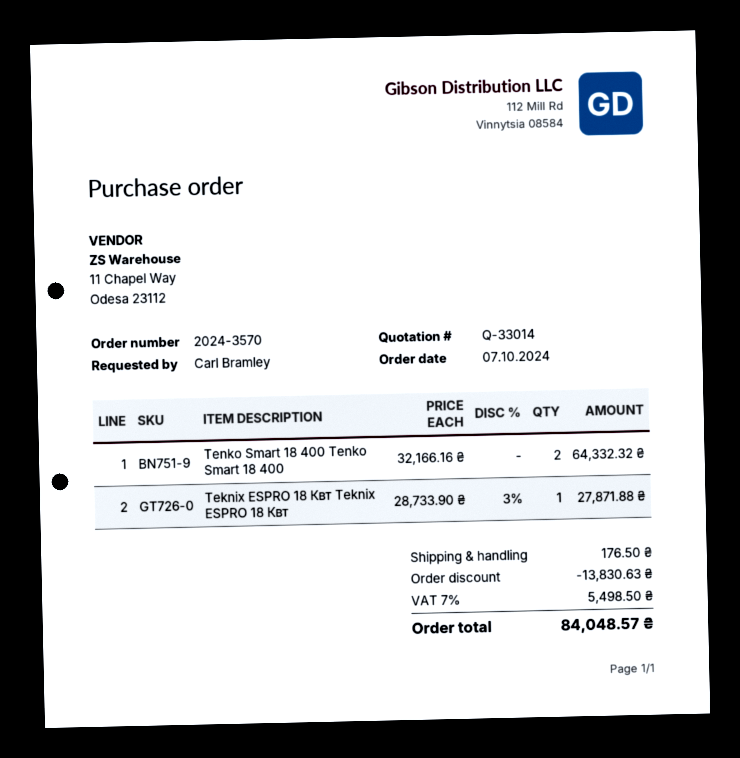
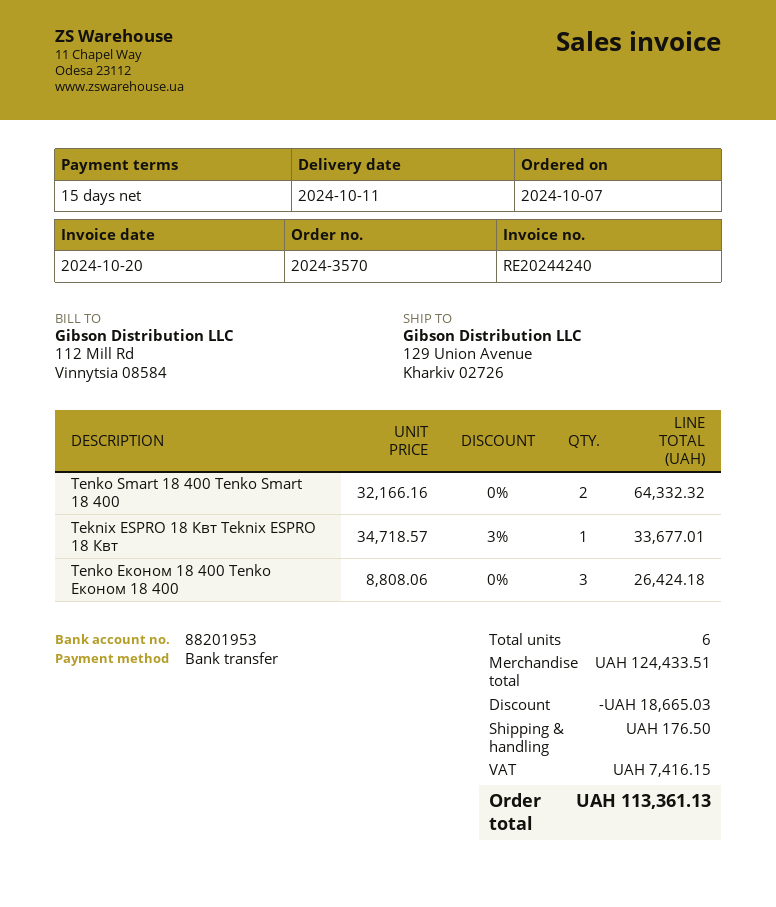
Teknix ESPRO 18 Квт Teknix ESPRO 18 Квт: 1 x 28733.90 - 3% = 27871.88 -> 1 x 34718.57 - 3% = 33677.01
Tenko Економ 18 400 Tenko Економ 18 400: none -> 3 x 8808.06 = 26424.18
discount: 13830.63 -> 18665.03
tax: 5498.50 -> 7416.15
total: 84048.57 -> 113361.13

